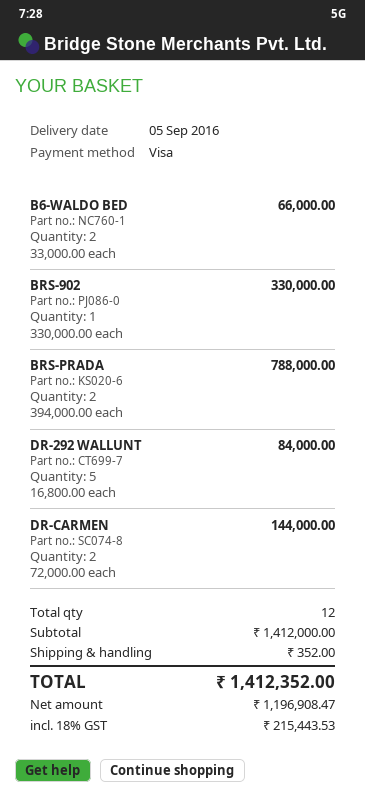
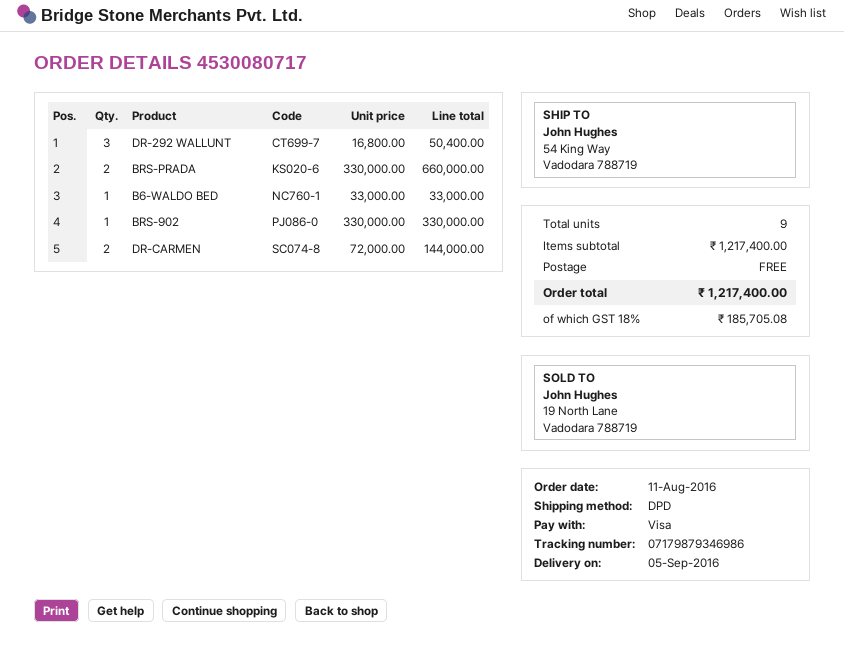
B6-WALDO BED: 2 x 33000.00 = 66000.00 -> 1 x 33000.00 = 33000.00
BRS-PRADA: 2 x 394000.00 = 788000.00 -> 2 x 330000.00 = 660000.00
DR-292 WALLUNT: 5 x 16800.00 = 84000.00 -> 3 x 16800.00 = 50400.00
total quantity: 12 -> 9
subtotal: 1412000.00 -> 1217400.00
shipping: 352.00 -> 0.00
tax: 18% = 215443.53 -> 18% = 185705.08
total: 1412352.00 -> 1217400.00

